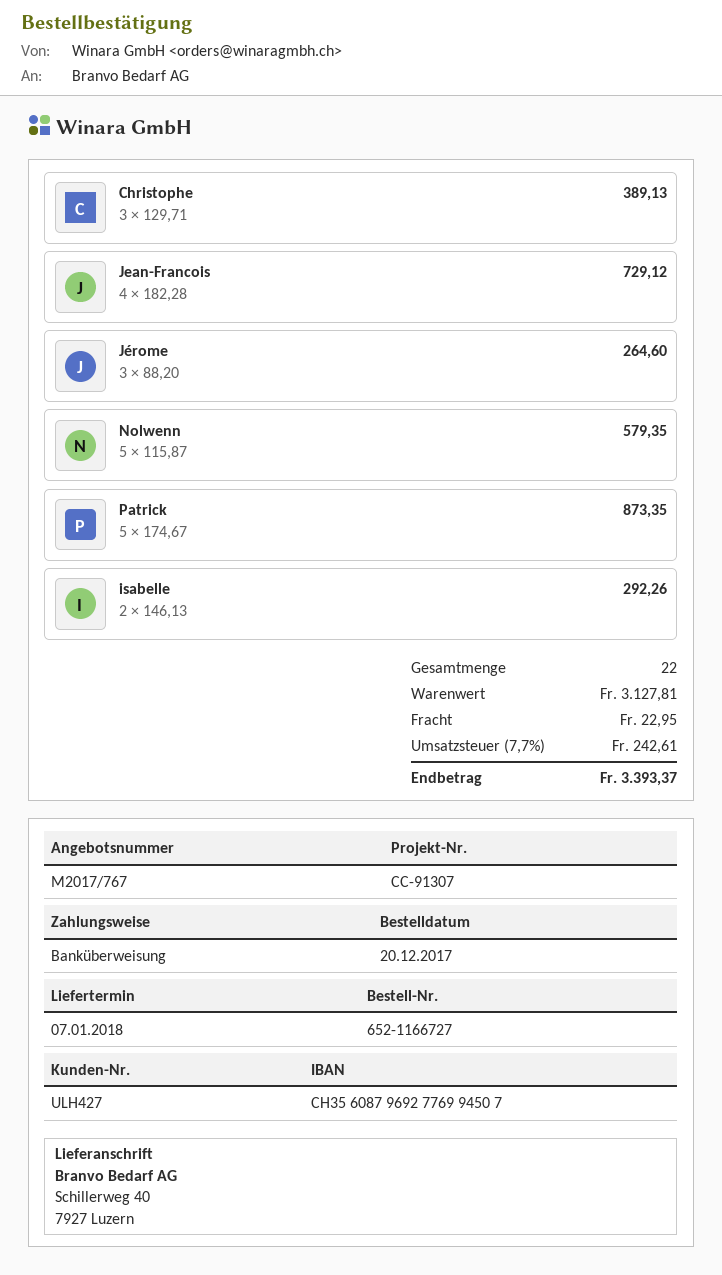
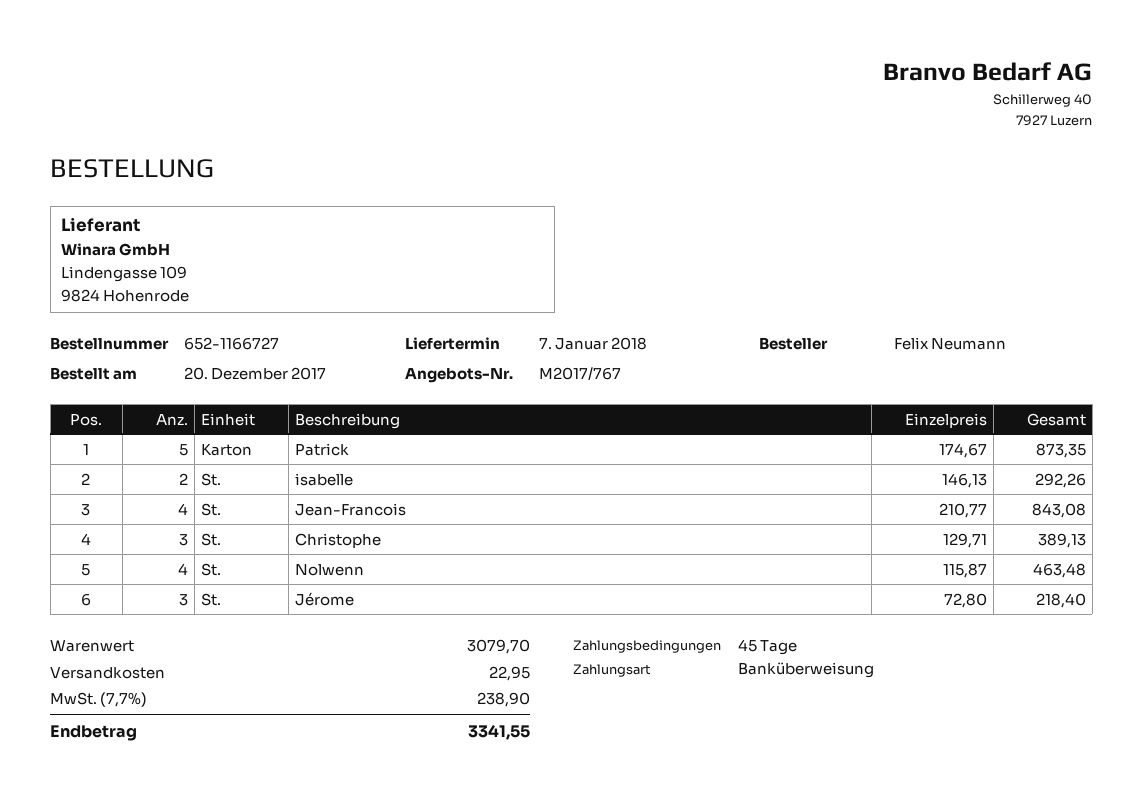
Jean-Francois: 4 x 182.28 = 729.12 -> 4 x 210.77 = 843.08
Jérome: 3 x 88.20 = 264.60 -> 3 x 72.80 = 218.40
Nolwenn: 5 x 115.87 = 579.35 -> 4 x 115.87 = 463.48
subtotal: 3127.81 -> 3079.70
tax: 7.7% = 242.61 -> 7.7% = 238.90
total: 3393.37 -> 3341.55

